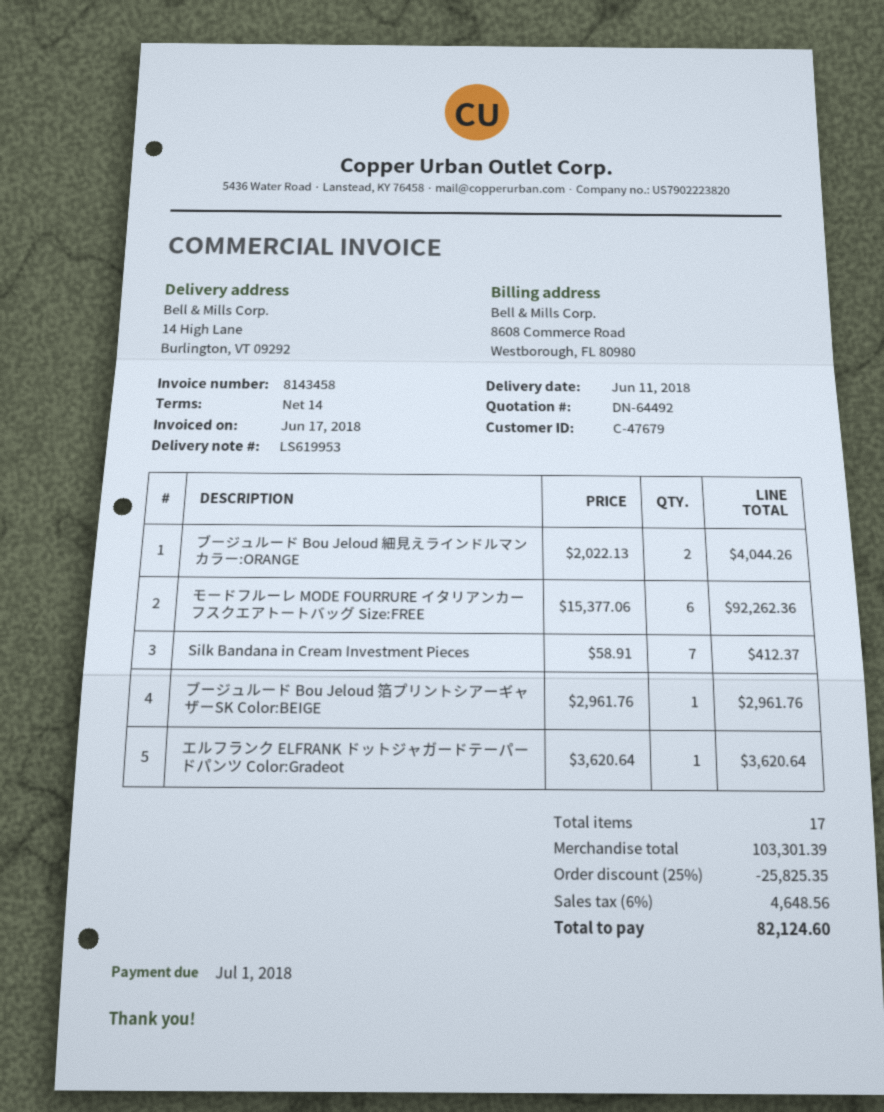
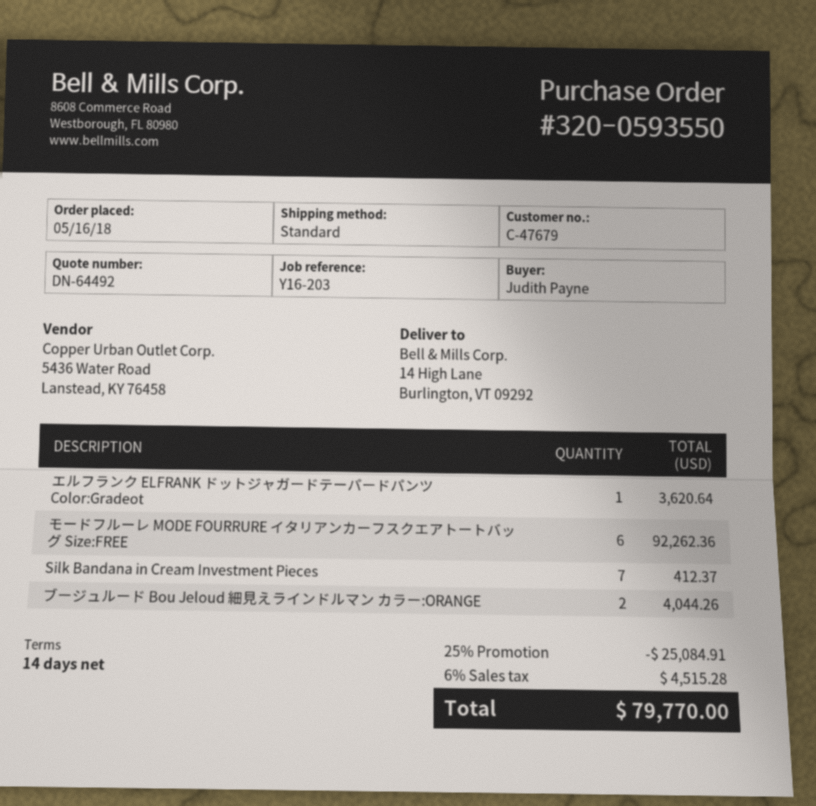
ブージュルード Bou Jeloud 箔プリントシアーギャザーSK Color:BEIGE: 1 for 2961.76 -> none
discount: 25% = 25825.35 -> 25% = 25084.91
tax: 6% = 4648.56 -> 6% = 4515.28
total: 82124.60 -> 79770.00

